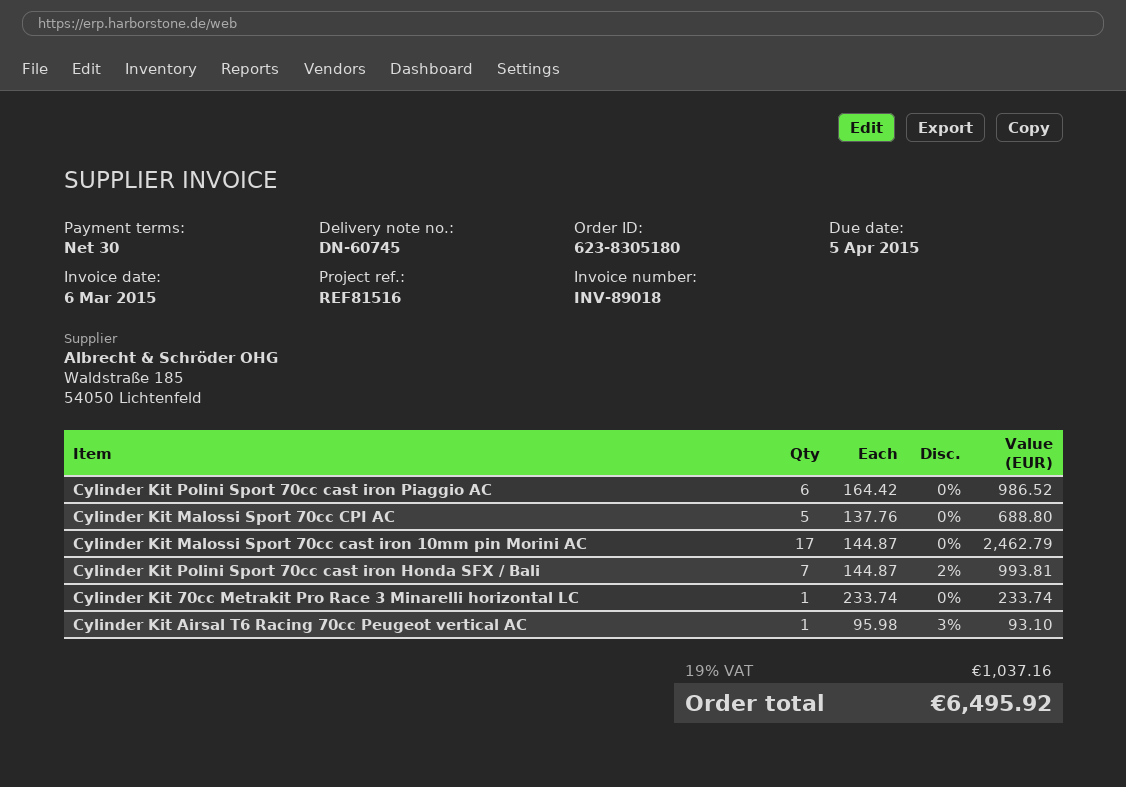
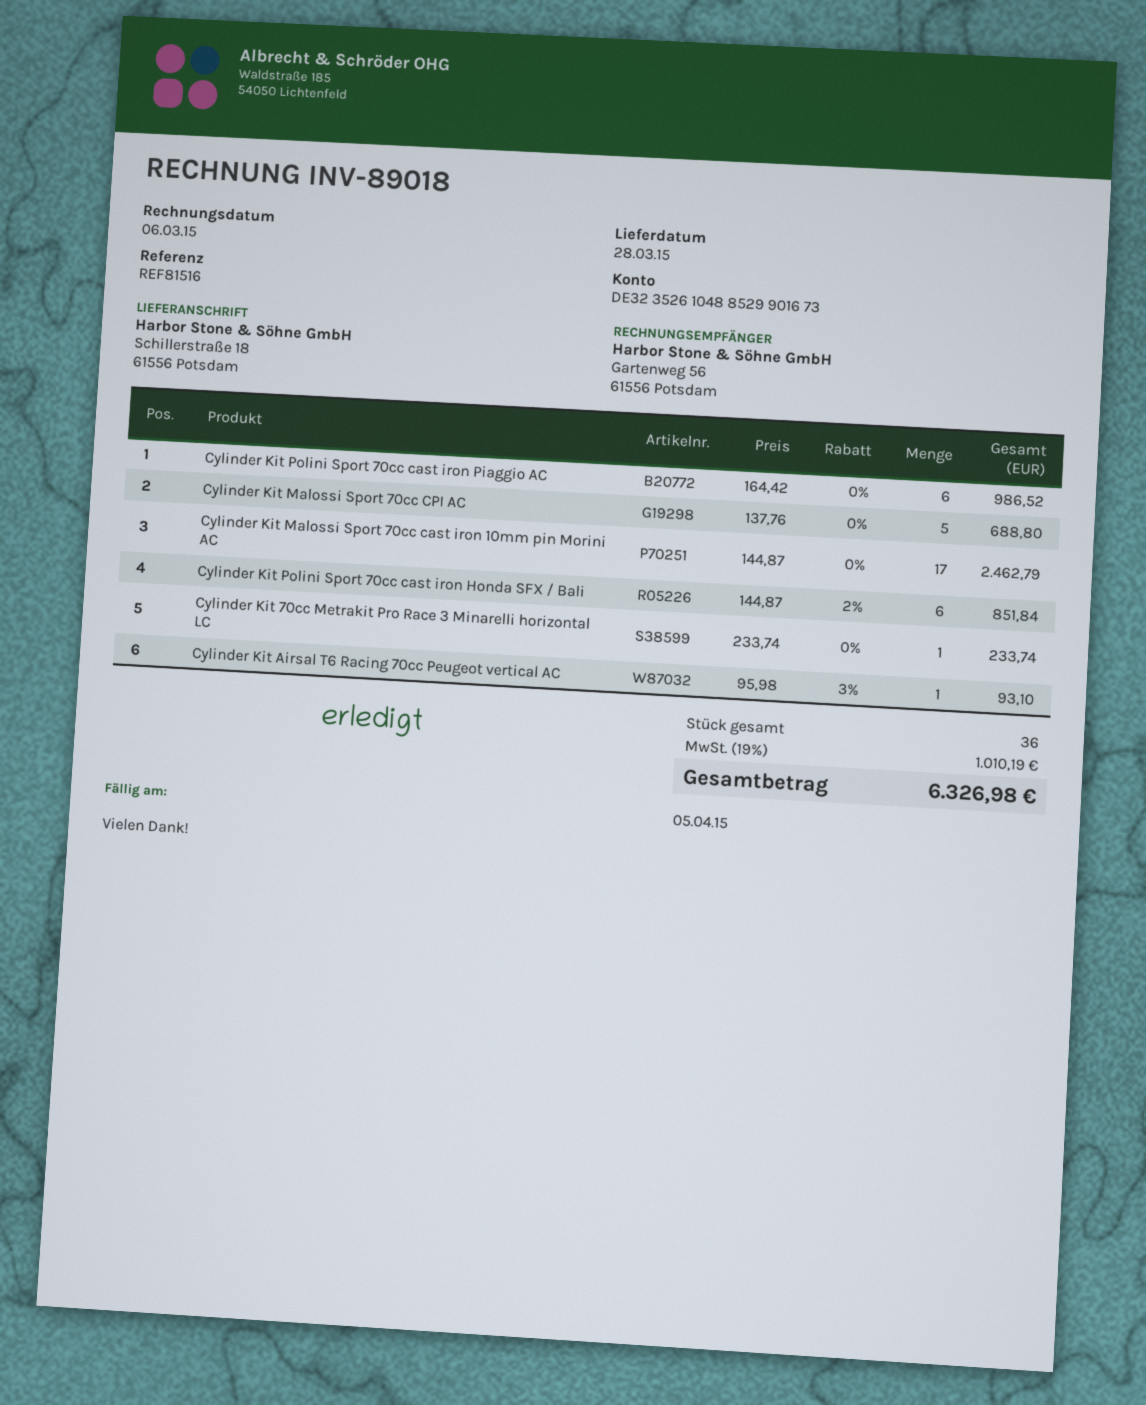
Cylinder Kit Polini Sport 70cc cast iron Honda SFX / Bali: 7 x 144.87 - 2% = 993.81 -> 6 x 144.87 - 2% = 851.84
tax: 19% = 1037.16 -> 19% = 1010.19
total: 6495.92 -> 6326.98

